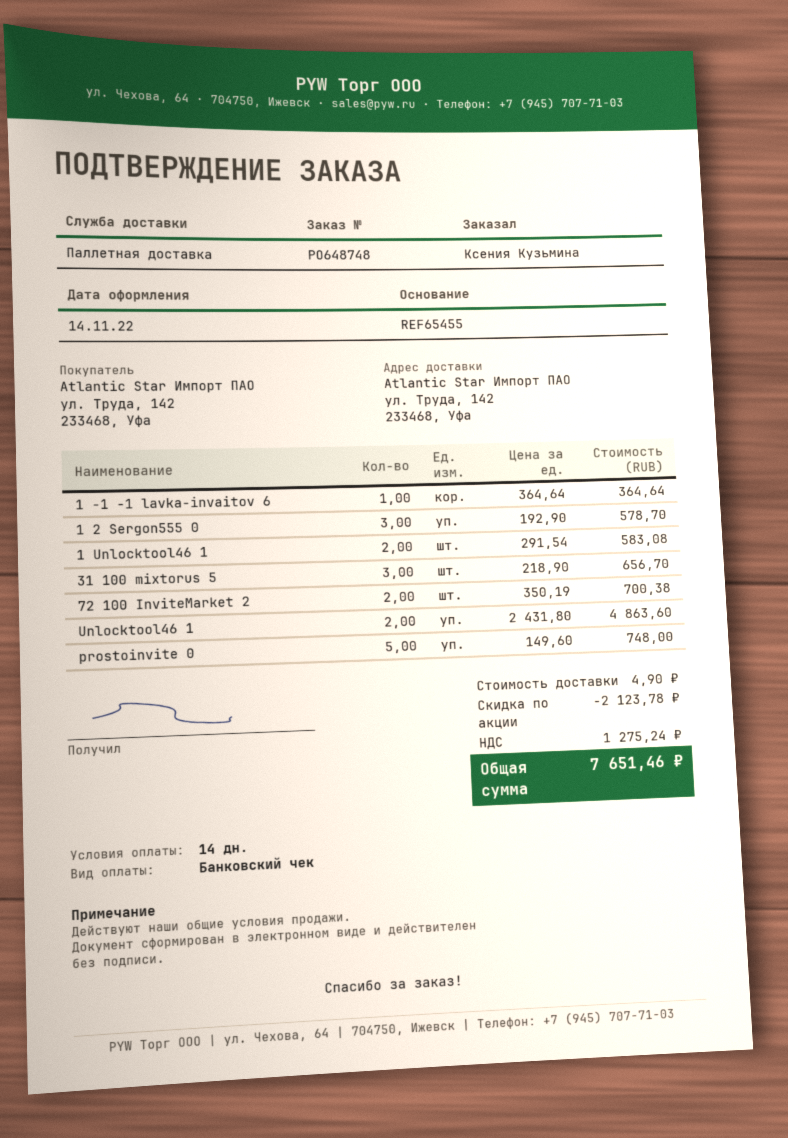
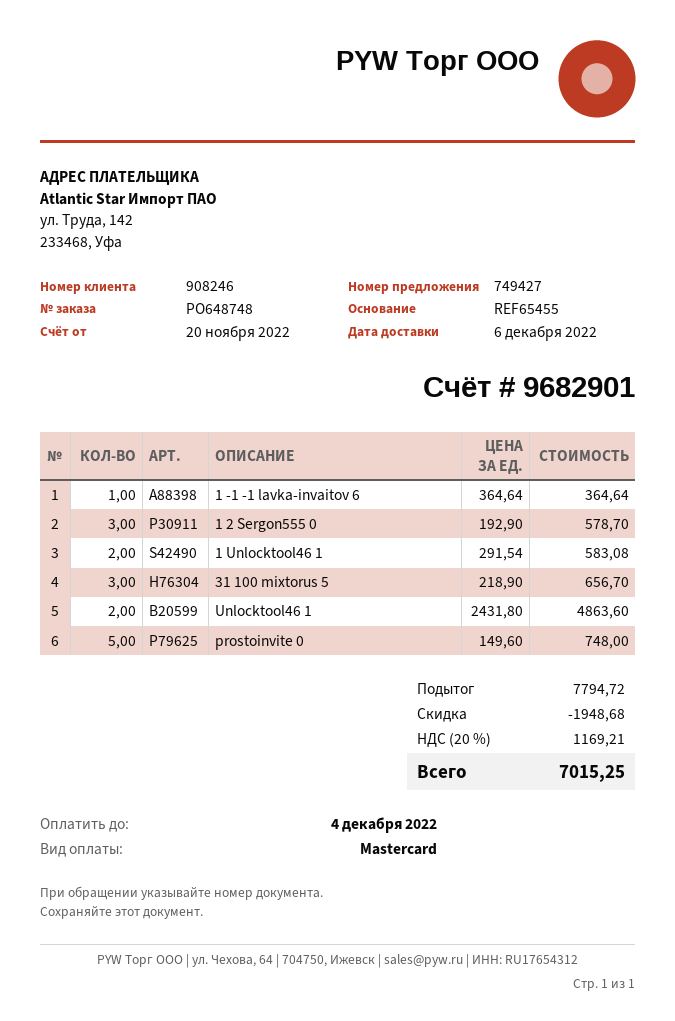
payment method: cheque -> Mastercard
72 100 InviteMarket 2: 2 x 350.19 = 700.38 -> none
discount: 2123.78 -> 1948.68
shipping: 4.90 -> none
tax: 1275.24 -> 1169.21
total: 7651.46 -> 7015.25

